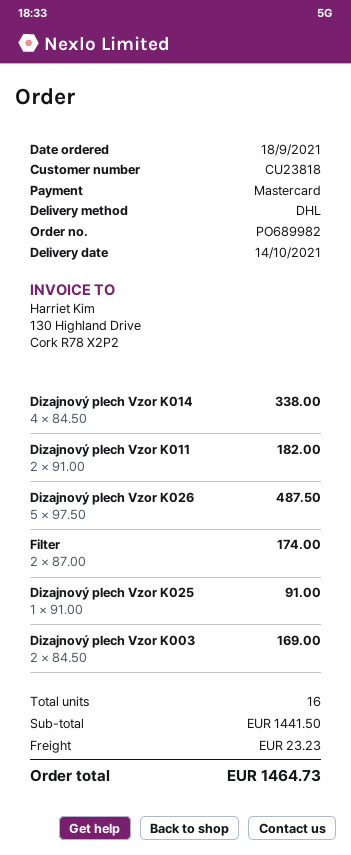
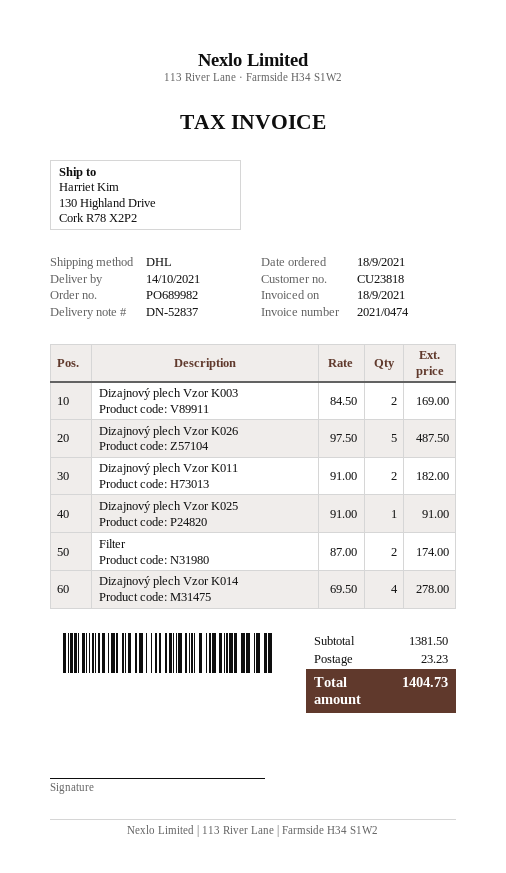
Dizajnový plech Vzor K014: 4 x 84.50 = 338.00 -> 4 x 69.50 = 278.00
subtotal: 1441.50 -> 1381.50
total: 1464.73 -> 1404.73

